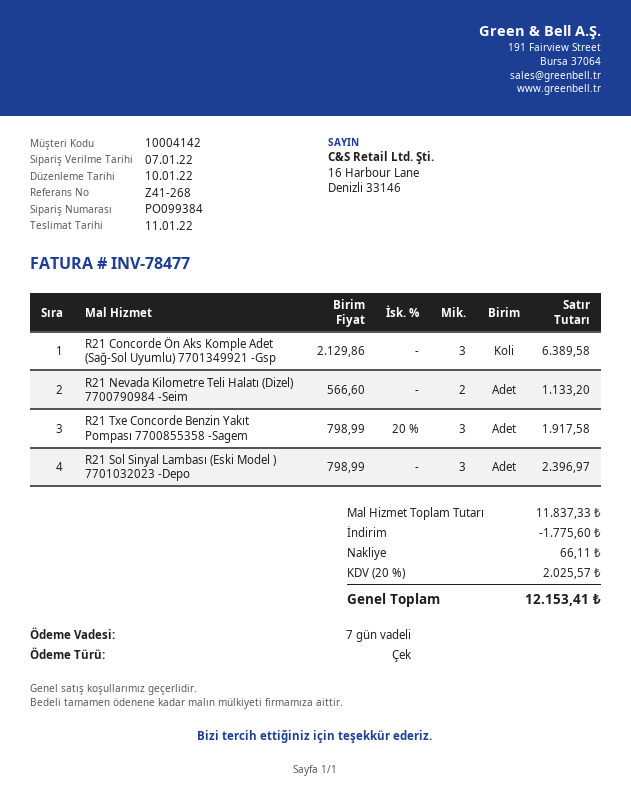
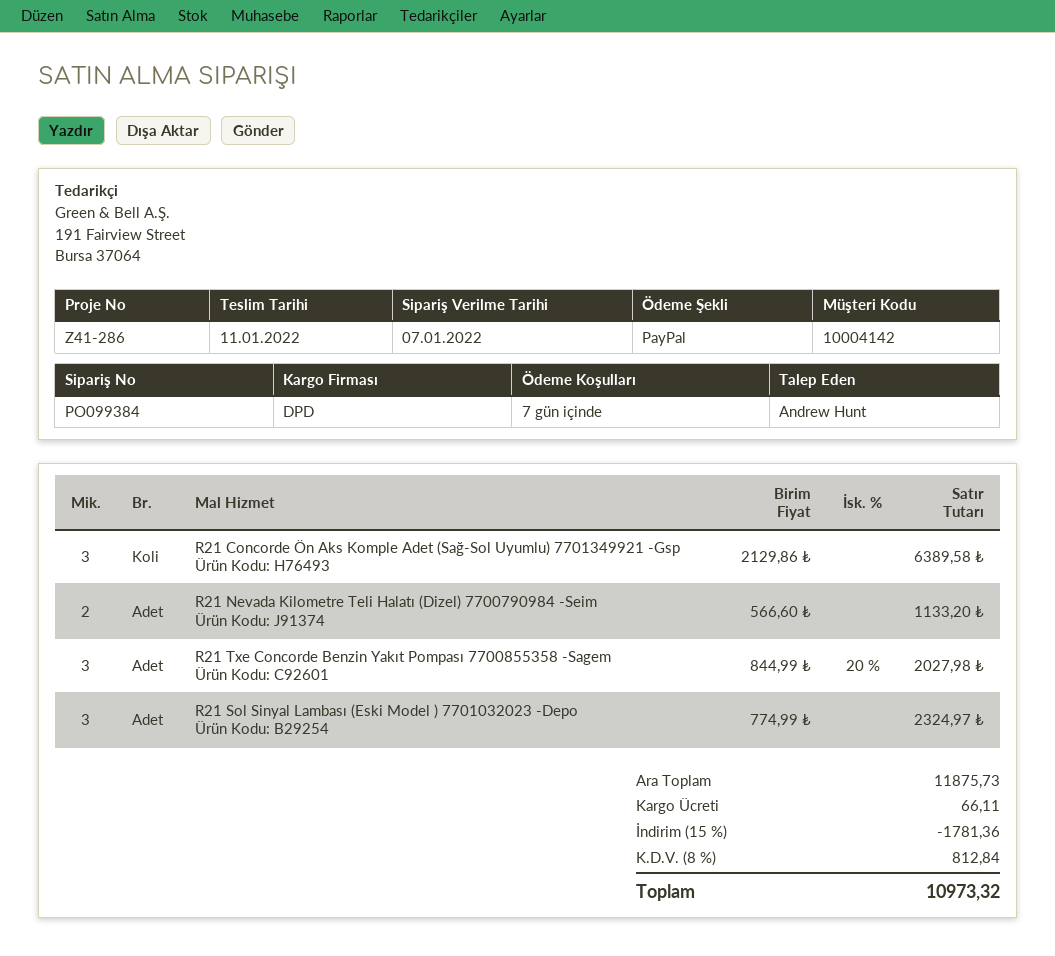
reference: Z41-268 -> Z41-286
payment method: cheque -> PayPal
R21 Txe Concorde Benzin Yakıt Pompası 7700855358 -Sagem: 3 x 798.99 - 20% = 1917.58 -> 3 x 844.99 - 20% = 2027.98
R21 Sol Sinyal Lambası (Eski Model ) 7701032023 -Depo: 3 x 798.99 = 2396.97 -> 3 x 774.99 = 2324.97
subtotal: 11837.33 -> 11875.73
discount: 1775.60 -> 1781.36
tax: 20% = 2025.57 -> 8% = 812.84
total: 12153.41 -> 10973.32

